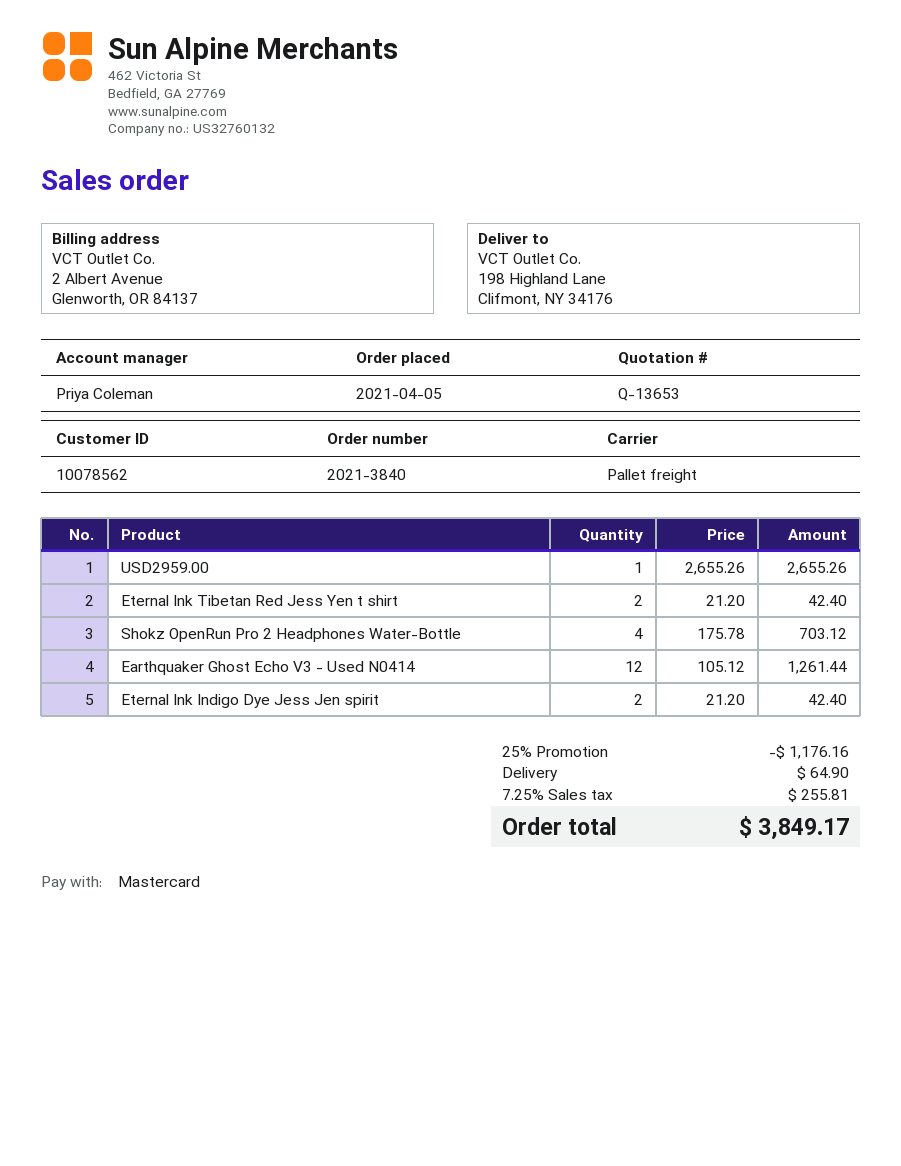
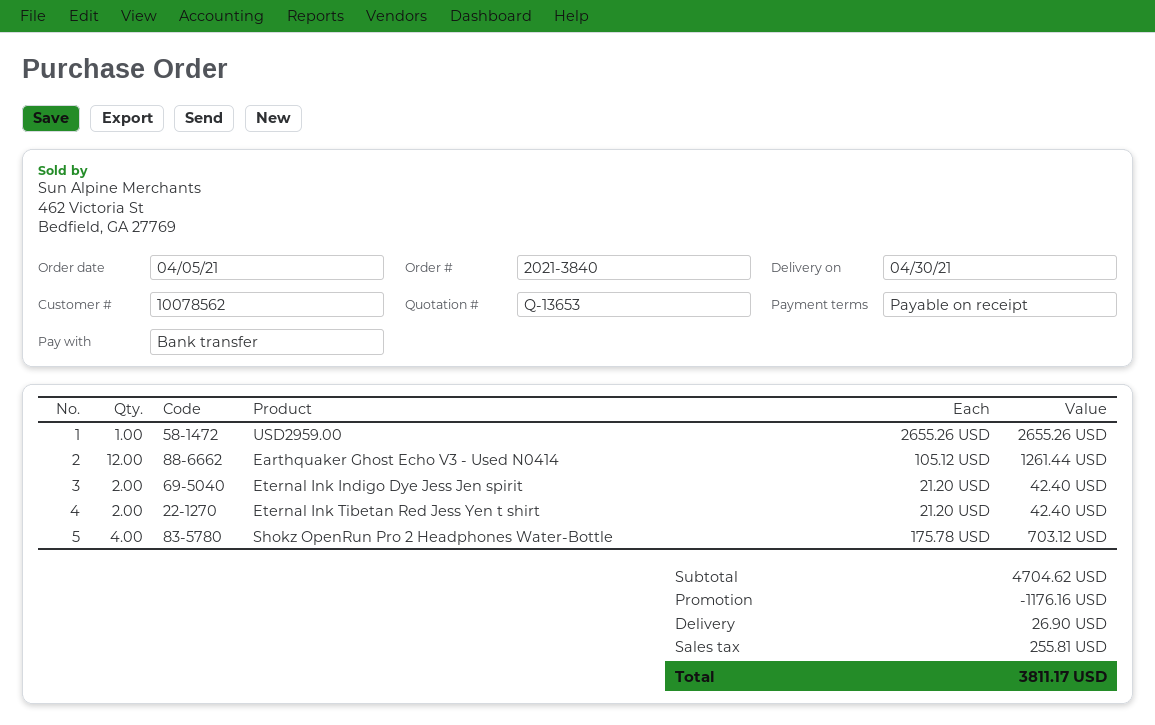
payment method: Mastercard -> bank transfer
shipping: 64.90 -> 26.90
total: 3849.17 -> 3811.17

